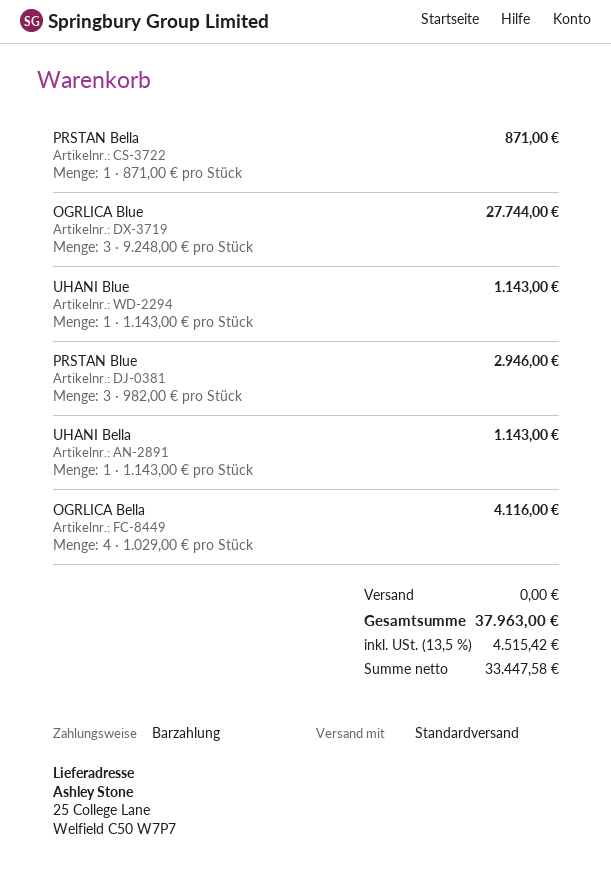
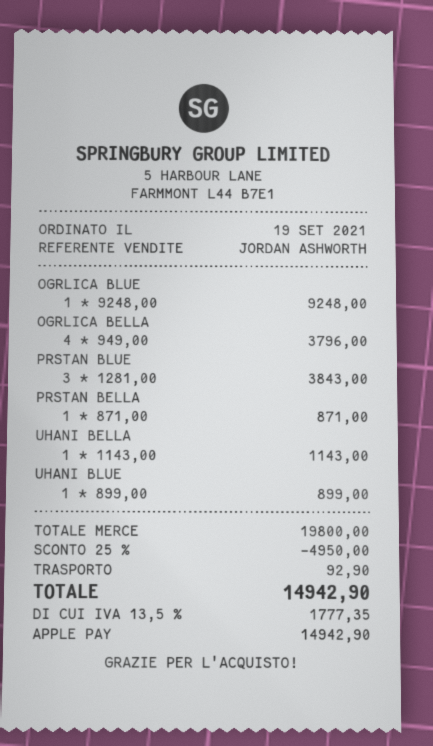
payment method: cash -> Apple Pay
OGRLICA Blue: 3 x 9248.00 = 27744.00 -> 1 x 9248.00 = 9248.00
UHANI Blue: 1 x 1143.00 = 1143.00 -> 1 x 899.00 = 899.00
PRSTAN Blue: 3 x 982.00 = 2946.00 -> 3 x 1281.00 = 3843.00
OGRLICA Bella: 4 x 1029.00 = 4116.00 -> 4 x 949.00 = 3796.00
discount: none -> 25% = 4950.00
shipping: 0.00 -> 92.90
tax: 13.5% = 4515.42 -> 13.5% = 1777.35
total: 37963.00 -> 14942.90

